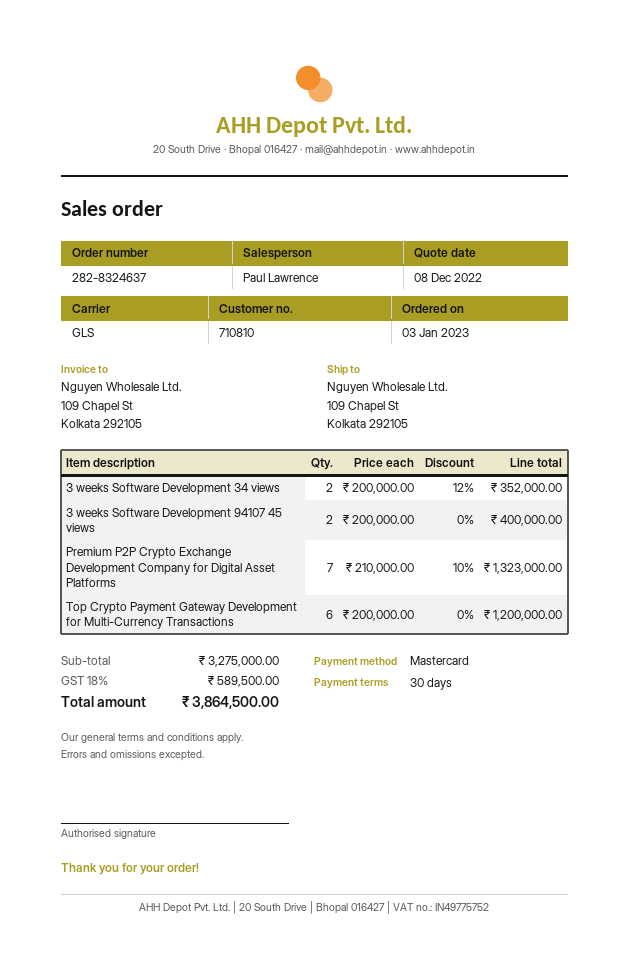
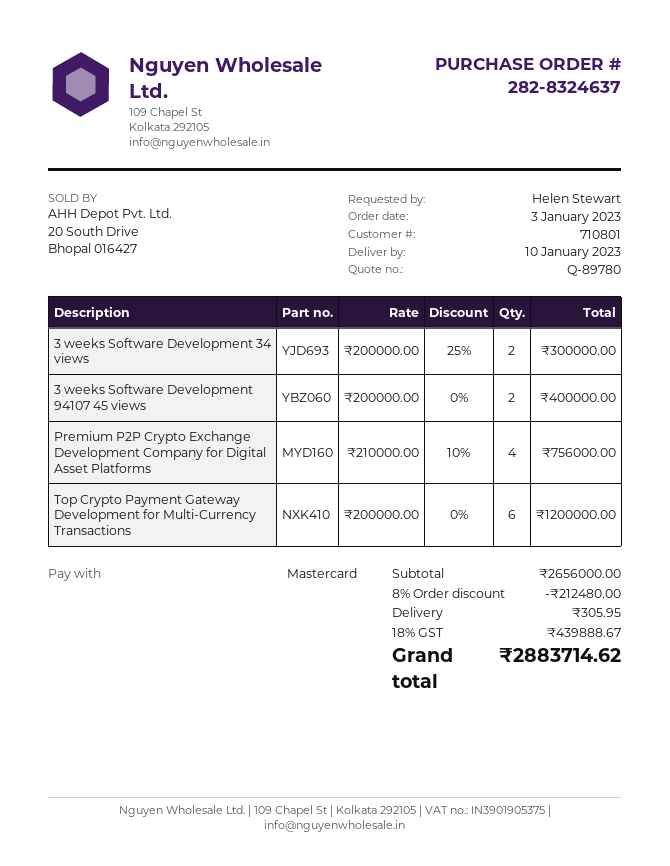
customer number: 710810 -> 710801
3 weeks Software Development 34 views: 2 x 200000.00 - 12% = 352000.00 -> 2 x 200000.00 - 25% = 300000.00
Premium P2P Crypto Exchange Development Company for Digital Asset Platforms: 7 x 210000.00 - 10% = 1323000.00 -> 4 x 210000.00 - 10% = 756000.00
subtotal: 3275000.00 -> 2656000.00
discount: none -> 8% = 212480.00
shipping: none -> 305.95
tax: 18% = 589500.00 -> 18% = 439888.67
total: 3864500.00 -> 2883714.62

